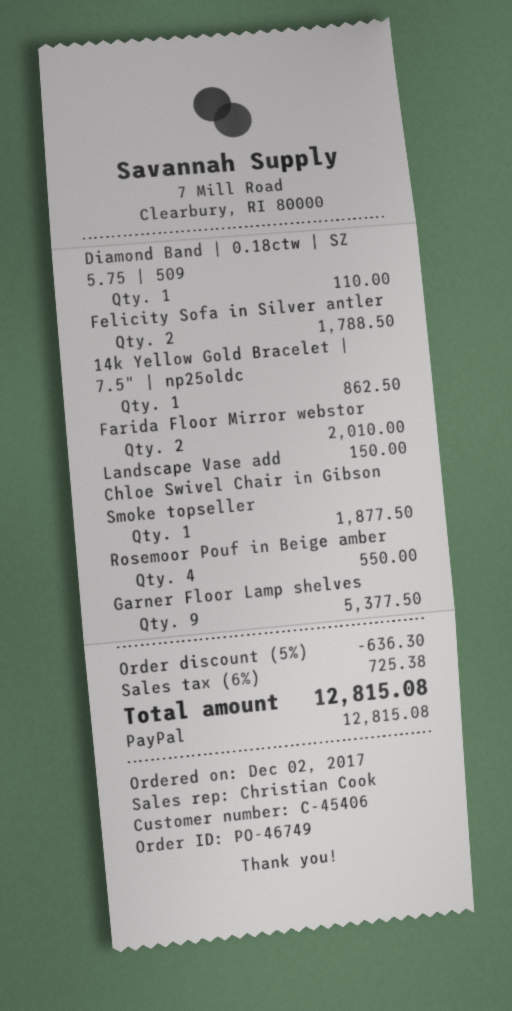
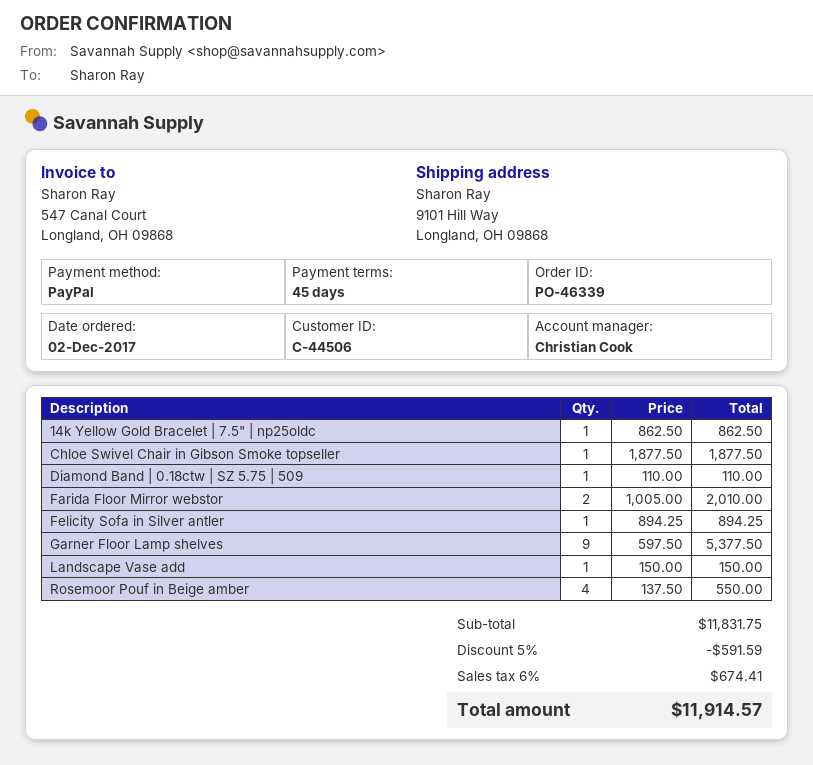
order number: PO-46749 -> PO-46339
customer number: C-45406 -> C-44506
Felicity Sofa in Silver antler: 2 for 1788.50 -> 1 for 894.25
discount: 5% = 636.30 -> 5% = 591.59
tax: 6% = 725.38 -> 6% = 674.41
total: 12815.08 -> 11914.57

